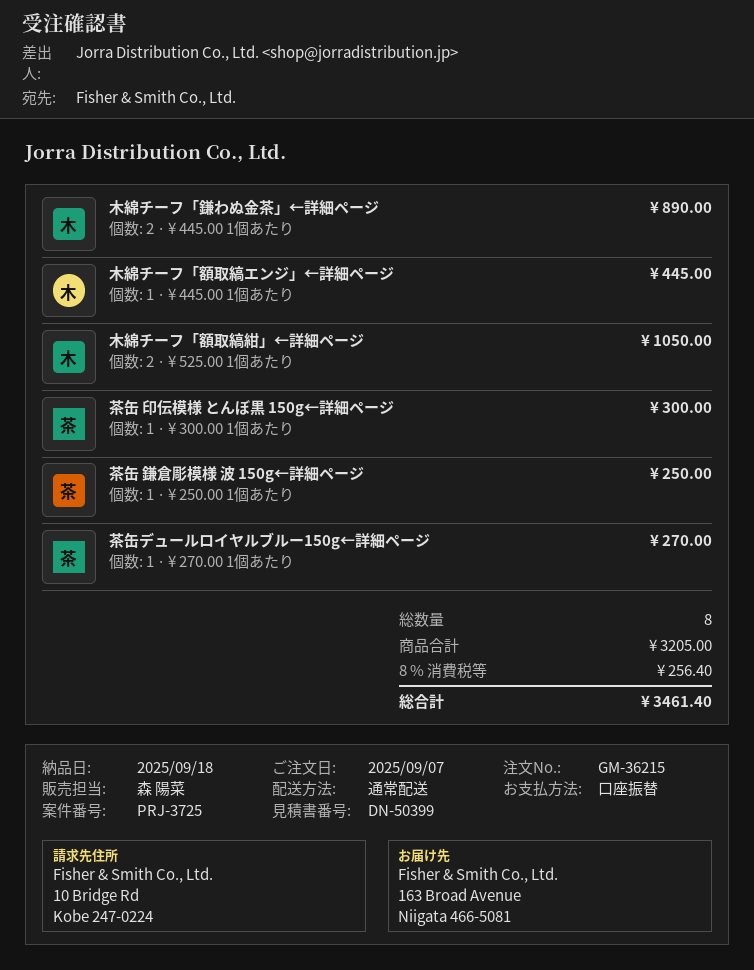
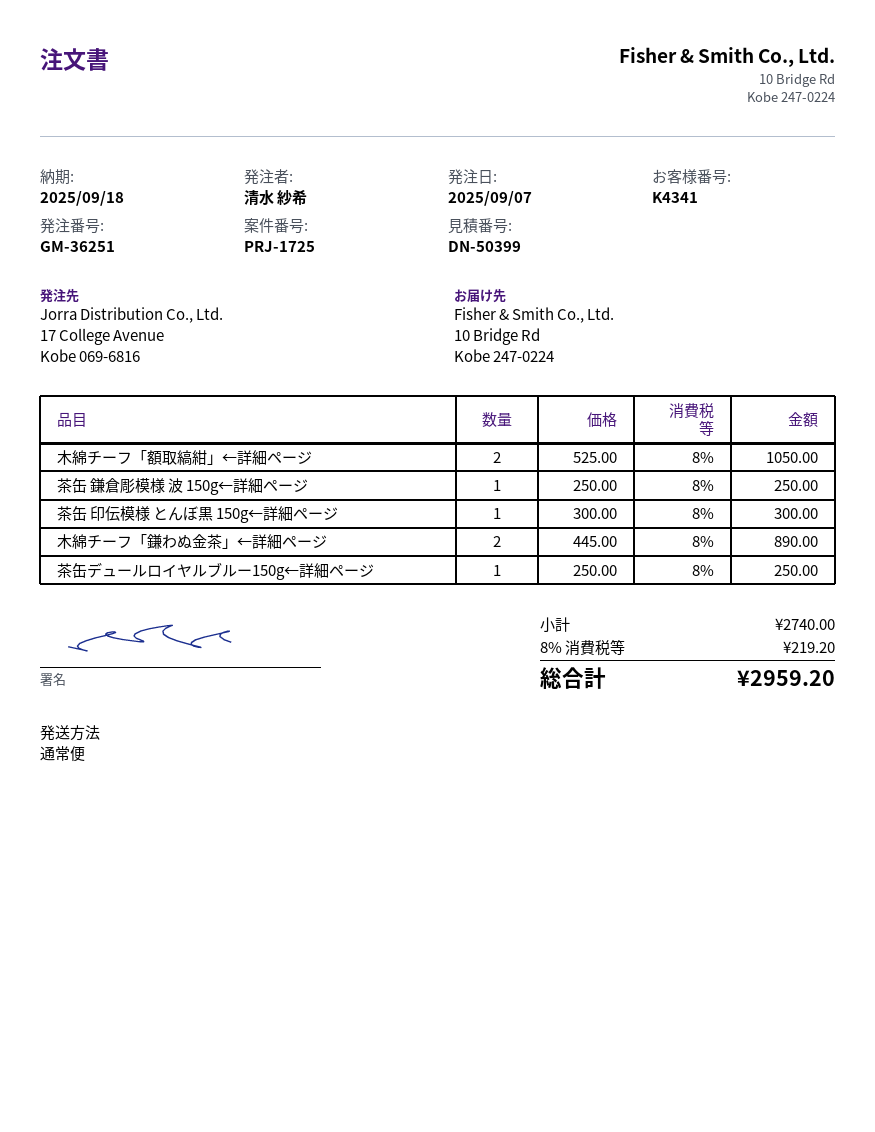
order number: GM-36215 -> GM-36251
reference: PRJ-3725 -> PRJ-1725
ship to: 163 Broad Avenue, Niigata 466-5081 -> 10 Bridge Rd, Kobe 247-0224
木綿チーフ「額取縞エンジ」←詳細ページ: 1 x 445.00 = 445.00 -> none
茶缶デュールロイヤルブルー150g←詳細ページ: 1 x 270.00 = 270.00 -> 1 x 250.00 = 250.00
subtotal: 3205.00 -> 2740.00
tax: 8% = 256.40 -> 8% = 219.20
total: 3461.40 -> 2959.20

